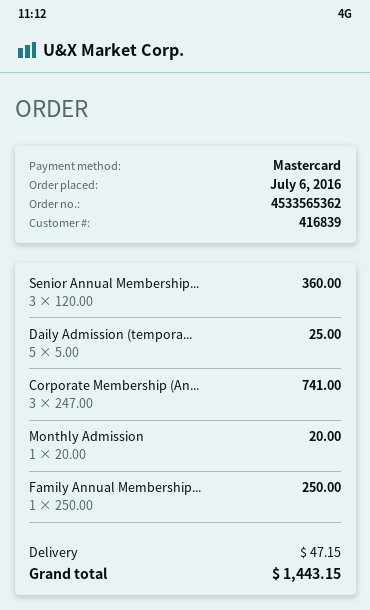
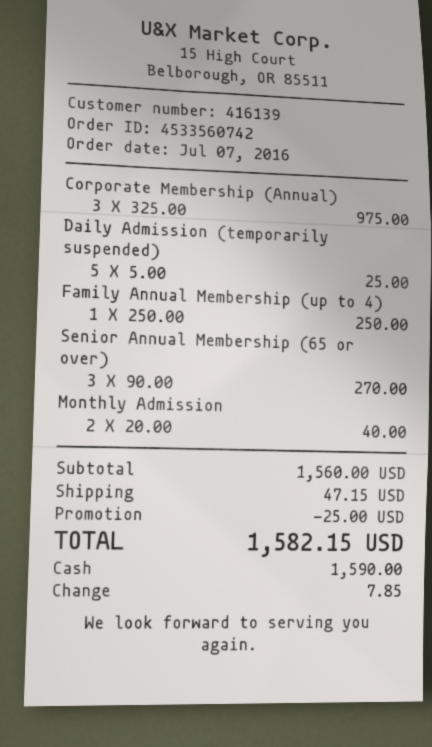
order number: 4533565362 -> 4533560742
order date: 2016-07-06 -> 2016-07-07
customer number: 416839 -> 416139
payment method: Mastercard -> cash
Senior Annual Membership...: 3 x 120.00 = 360.00 -> 3 x 90.00 = 270.00
Corporate Membership (An...: 3 x 247.00 = 741.00 -> 3 x 325.00 = 975.00
Monthly Admission: 1 x 20.00 = 20.00 -> 2 x 20.00 = 40.00
discount: none -> 25.00
total: 1443.15 -> 1582.15

